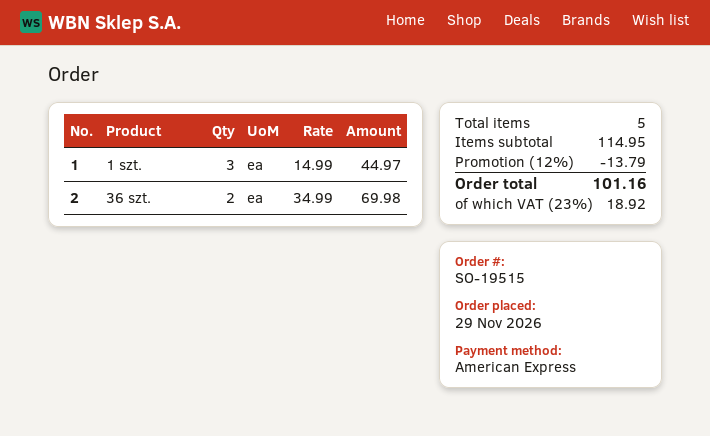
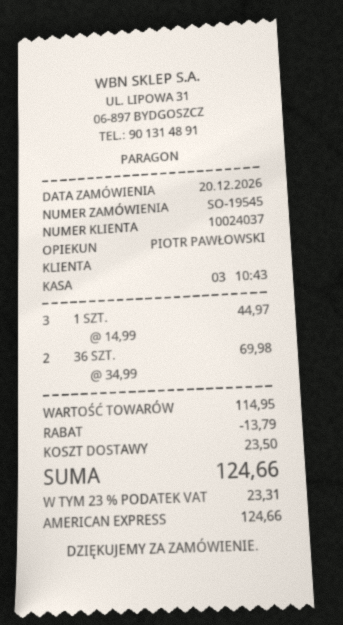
order number: SO-19515 -> SO-19545
order date: 2026-11-29 -> 2026-12-20
shipping: none -> 23.50
tax: 23% = 18.92 -> 23% = 23.31
total: 101.16 -> 124.66

